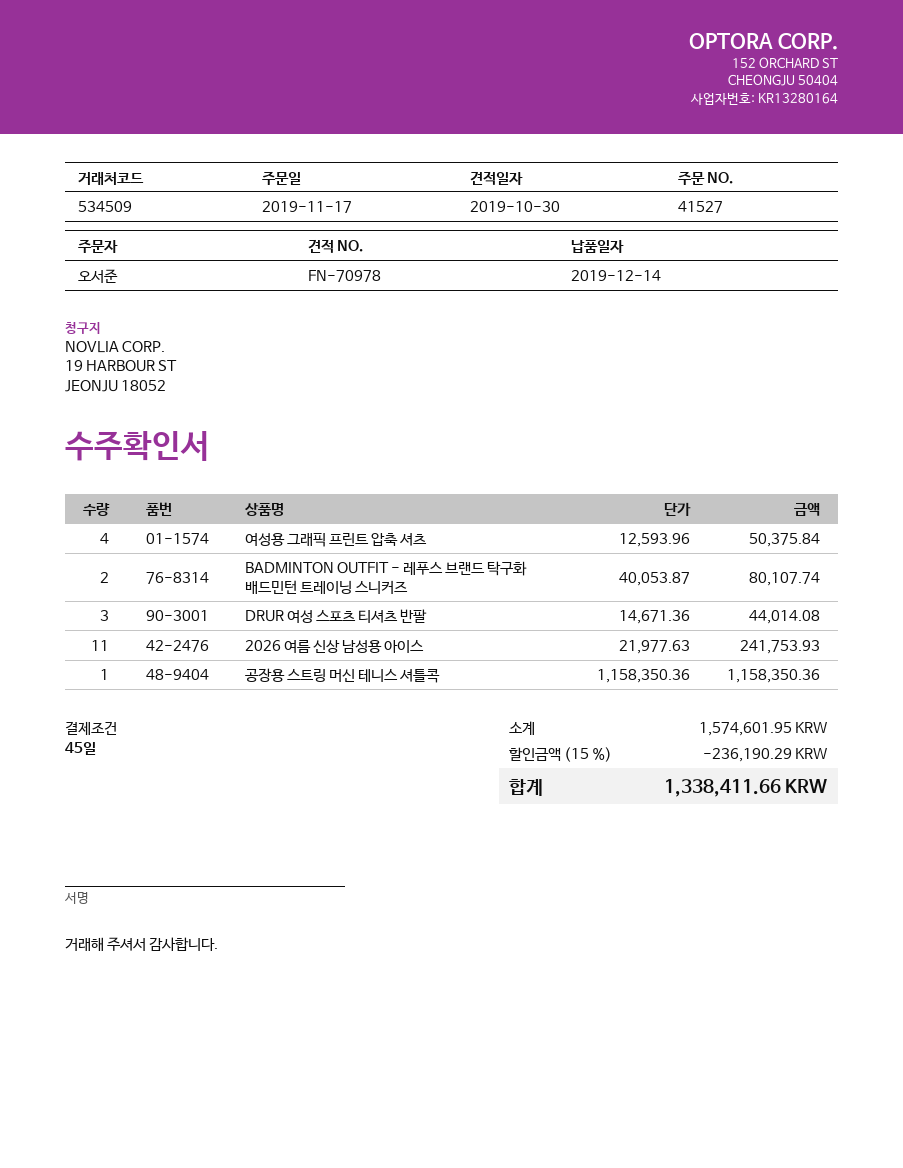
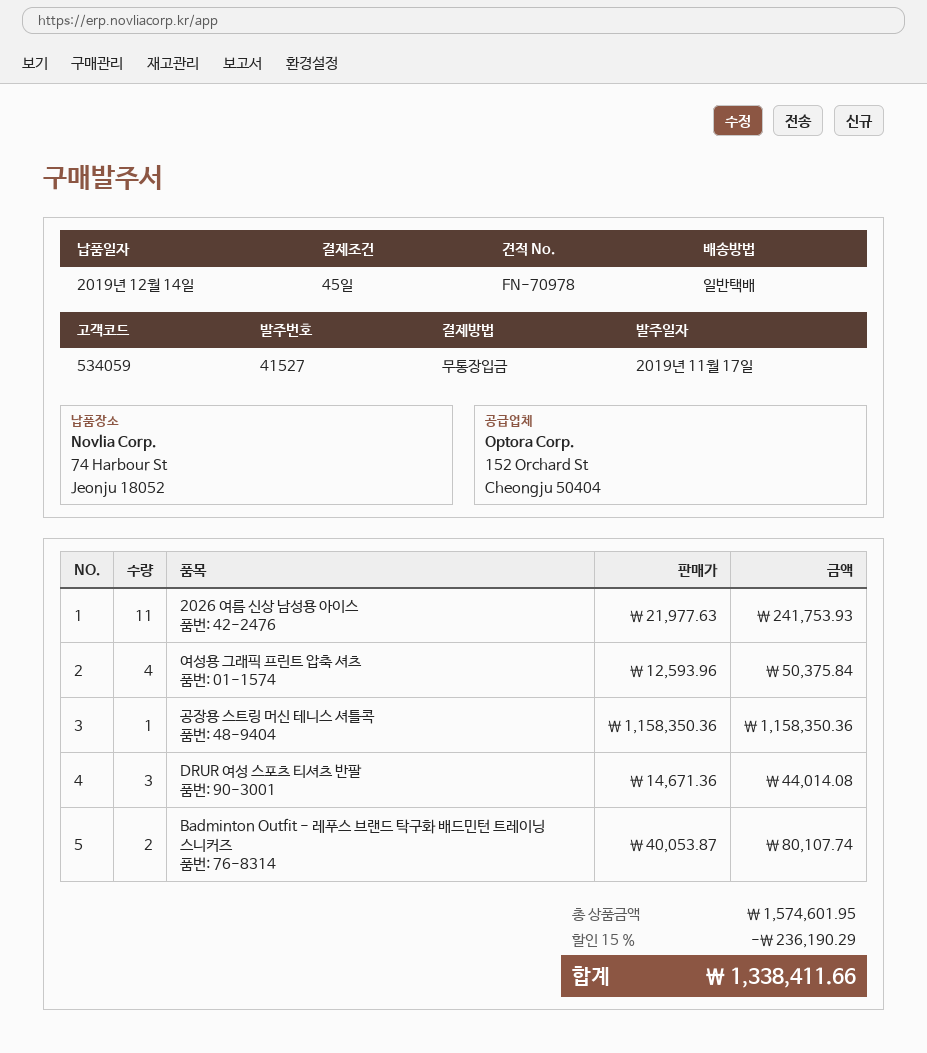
customer number: 534509 -> 534059

